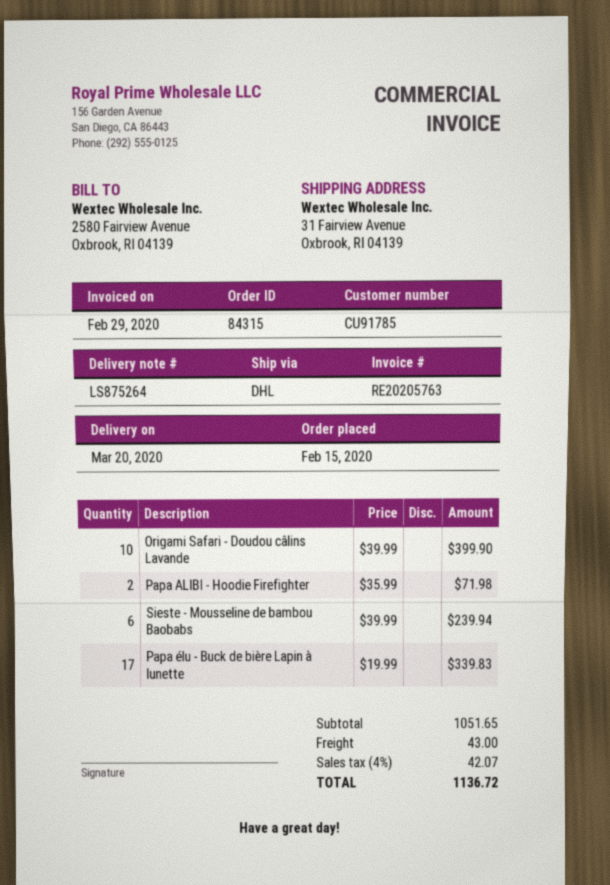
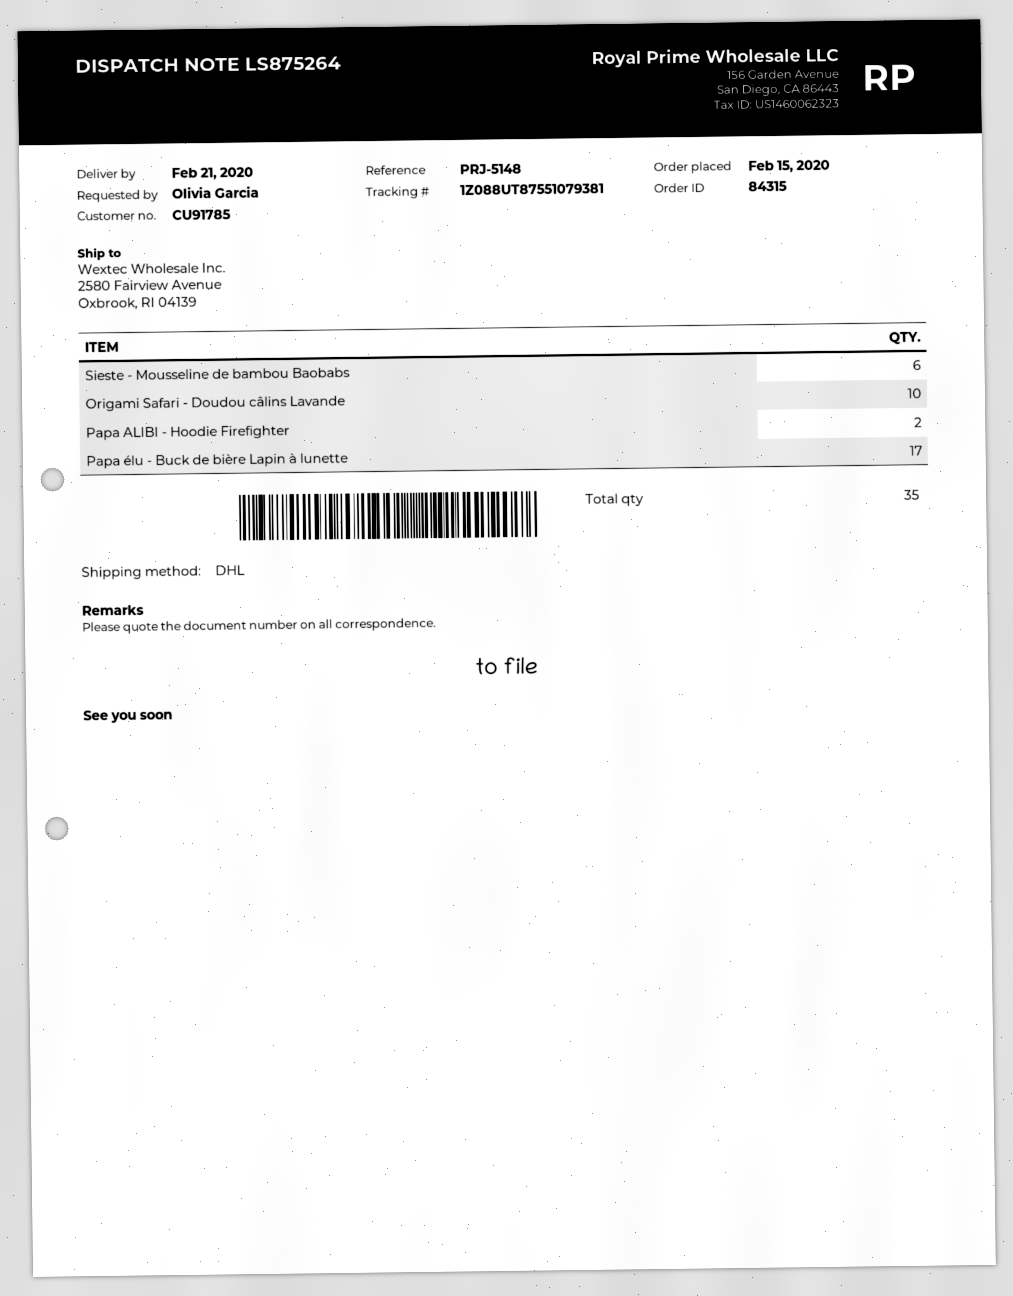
delivery date: 2020-03-20 -> 2020-02-21
ship to: 31 Fairview Avenue, Oxbrook, RI 04139 -> 2580 Fairview Avenue, Oxbrook, RI 04139

